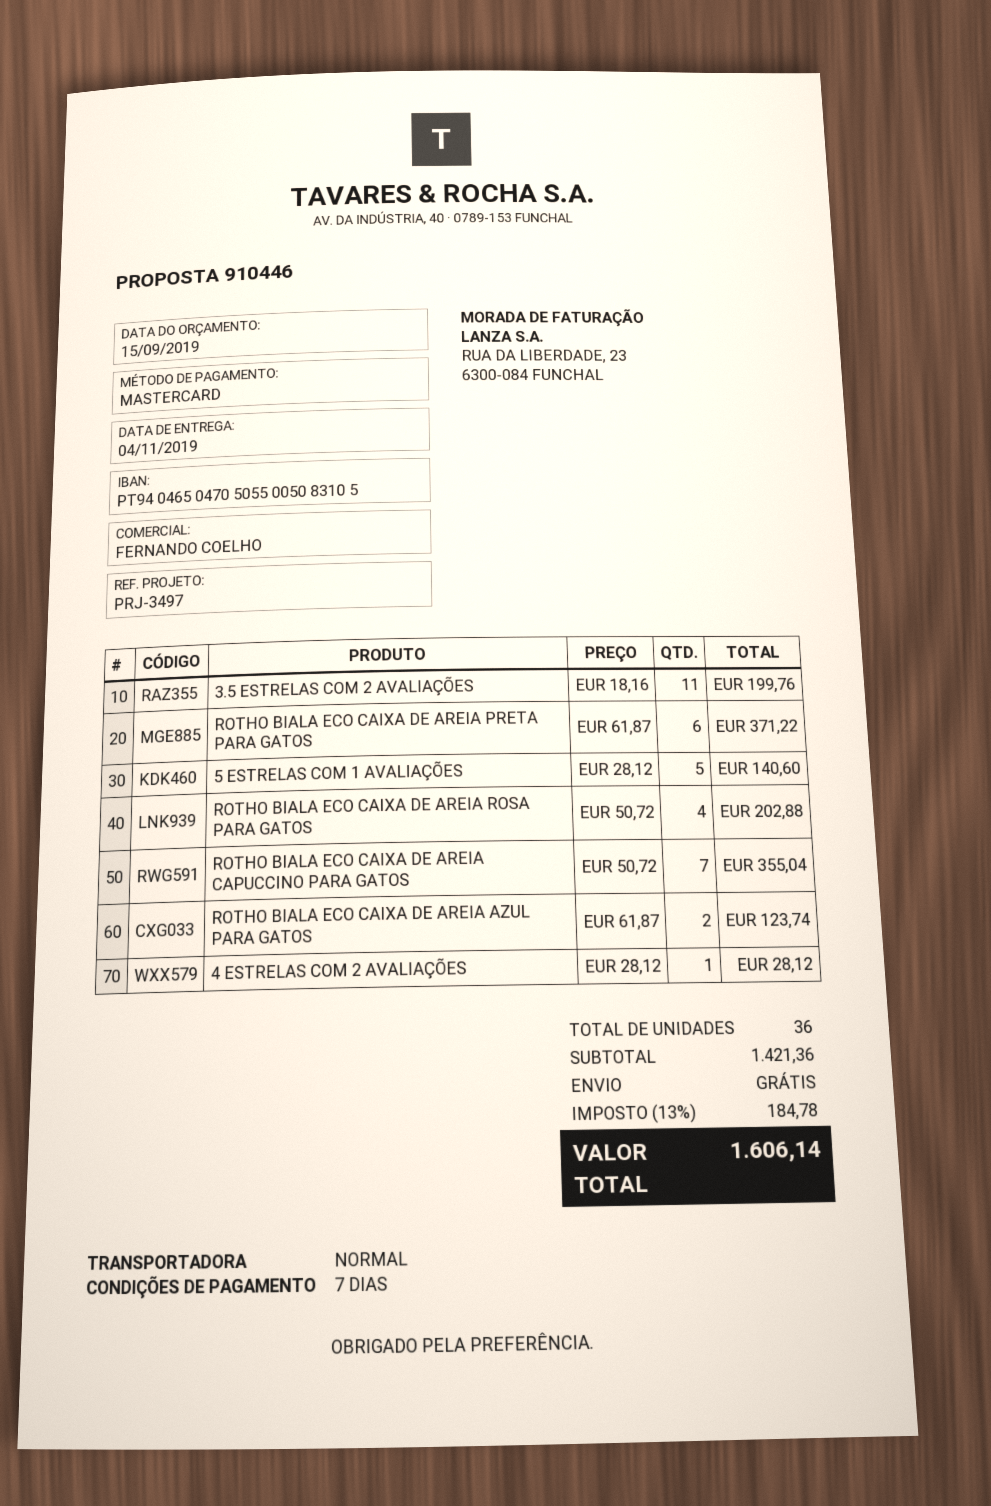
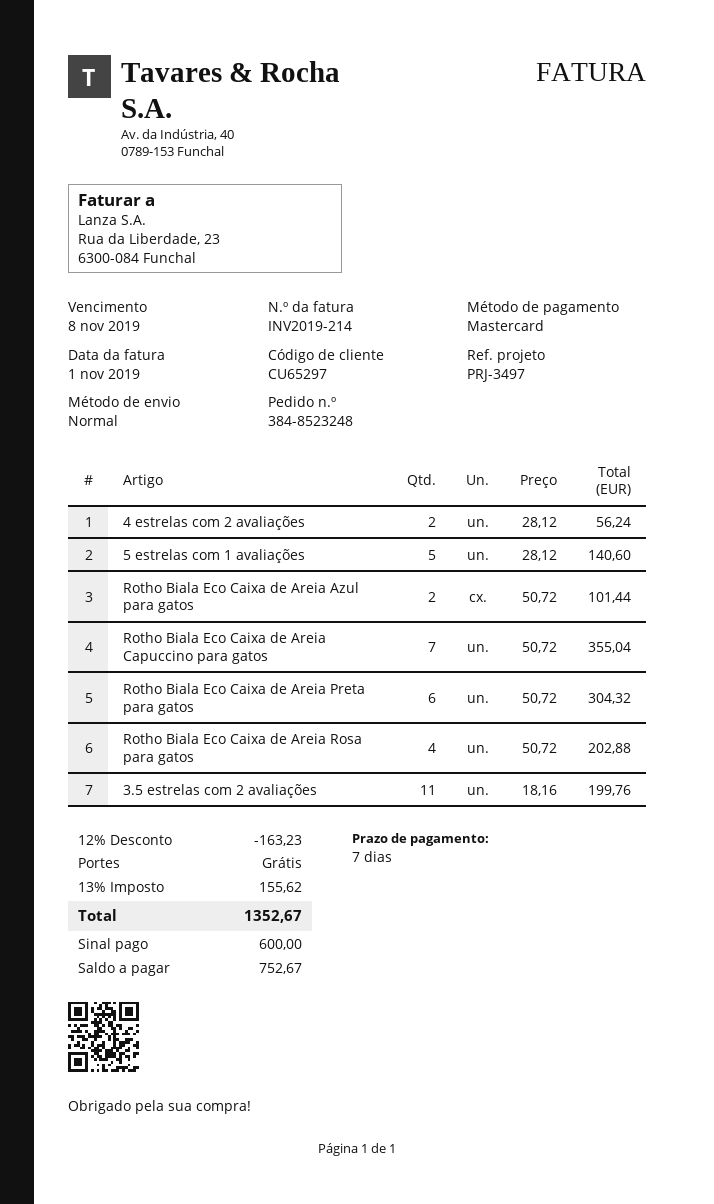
ROTHO BIALA ECO CAIXA DE AREIA PRETA PARA GATOS: 6 x 61.87 = 371.22 -> 6 x 50.72 = 304.32
ROTHO BIALA ECO CAIXA DE AREIA AZUL PARA GATOS: 2 x 61.87 = 123.74 -> 2 x 50.72 = 101.44
4 ESTRELAS COM 2 AVALIAÇÕES: 1 x 28.12 = 28.12 -> 2 x 28.12 = 56.24
discount: none -> 12% = 163.23
tax: 13% = 184.78 -> 13% = 155.62
total: 1606.14 -> 1352.67

